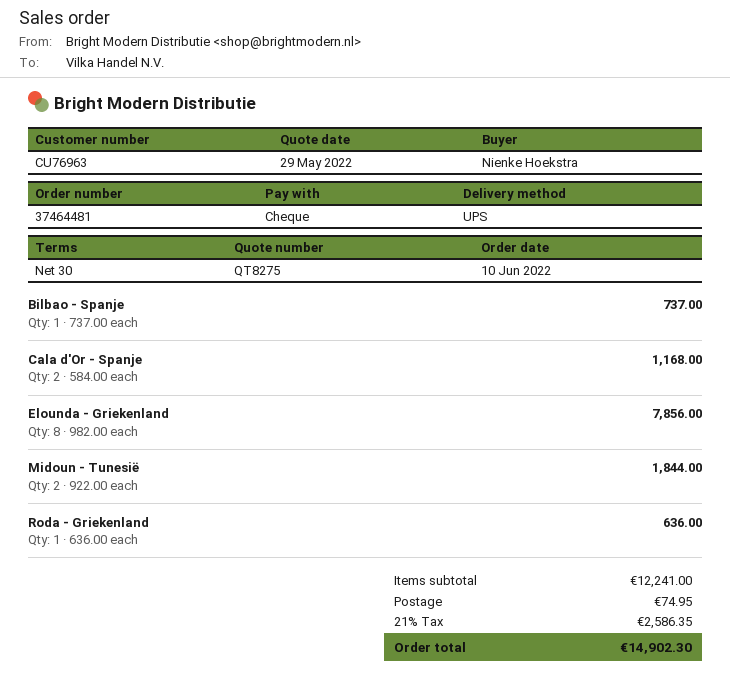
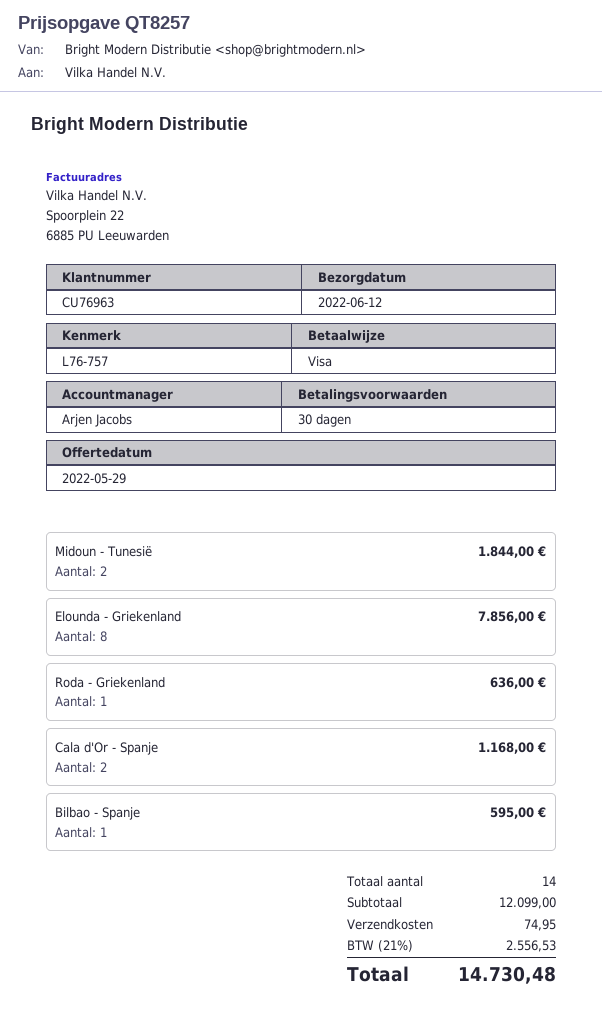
quote number: QT8275 -> QT8257
payment method: cheque -> Visa
Bilbao - Spanje: 1 for 737.00 -> 1 for 595.00
subtotal: 12241.00 -> 12099.00
tax: 21% = 2586.35 -> 21% = 2556.53
total: 14902.30 -> 14730.48

